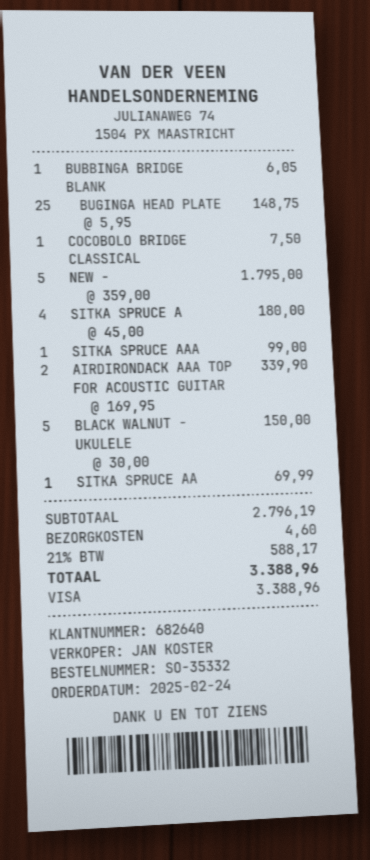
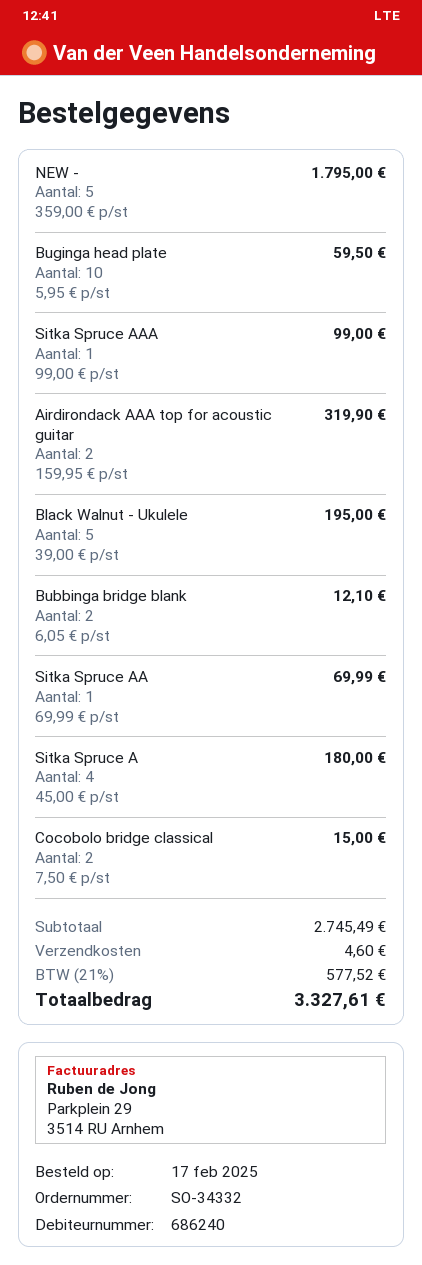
order number: SO-35332 -> SO-34332
order date: 2025-02-24 -> 2025-02-17
customer number: 682640 -> 686240
BUBBINGA BRIDGE BLANK: 1 x 6.05 = 6.05 -> 2 x 6.05 = 12.10
BUGINGA HEAD PLATE: 25 x 5.95 = 148.75 -> 10 x 5.95 = 59.50
COCOBOLO BRIDGE CLASSICAL: 1 x 7.50 = 7.50 -> 2 x 7.50 = 15.00
AIRDIRONDACK AAA TOP FOR ACOUSTIC GUITAR: 2 x 169.95 = 339.90 -> 2 x 159.95 = 319.90
BLACK WALNUT - UKULELE: 5 x 30.00 = 150.00 -> 5 x 39.00 = 195.00
subtotal: 2796.19 -> 2745.49
tax: 21% = 588.17 -> 21% = 577.52
total: 3388.96 -> 3327.61

